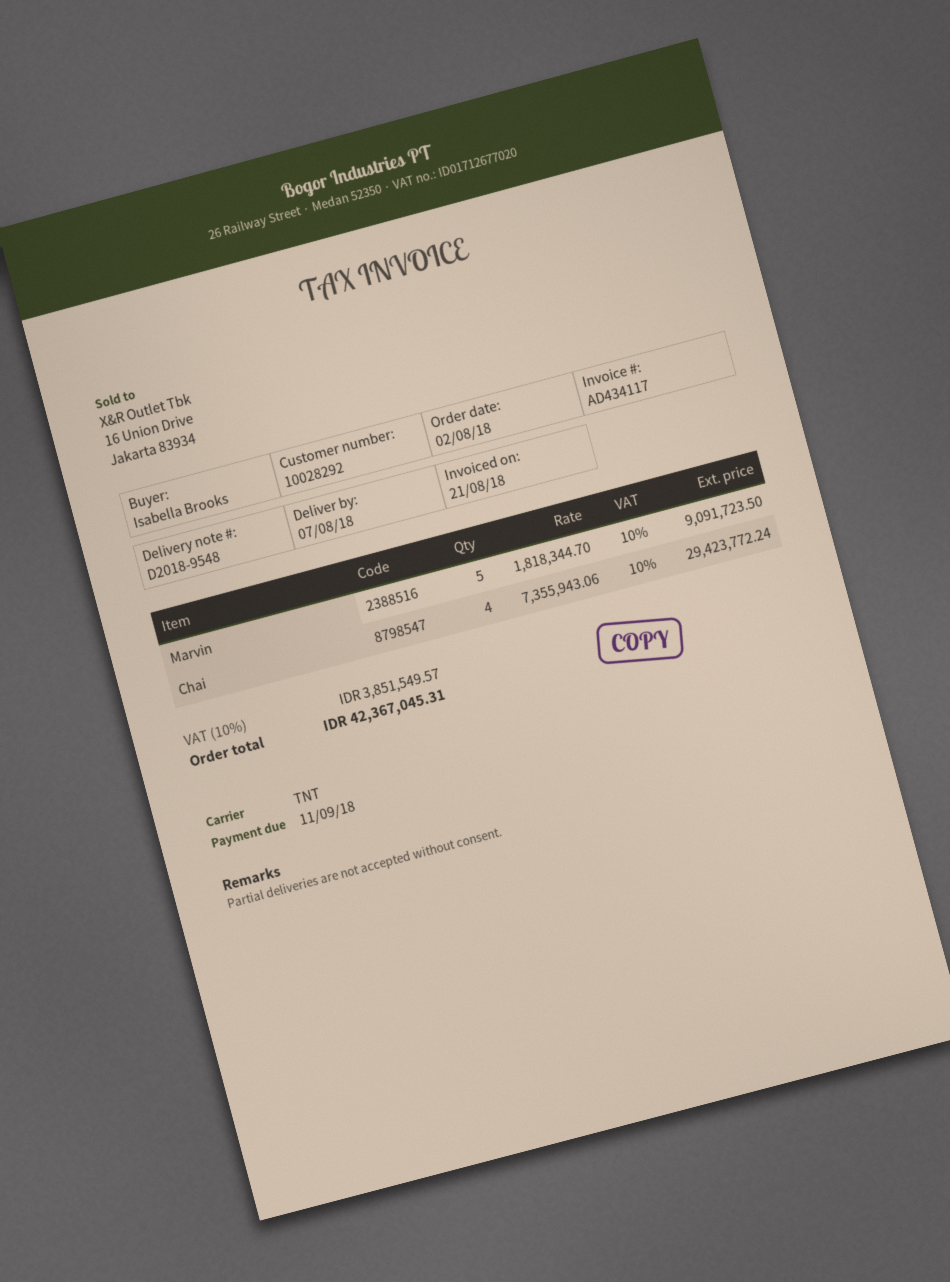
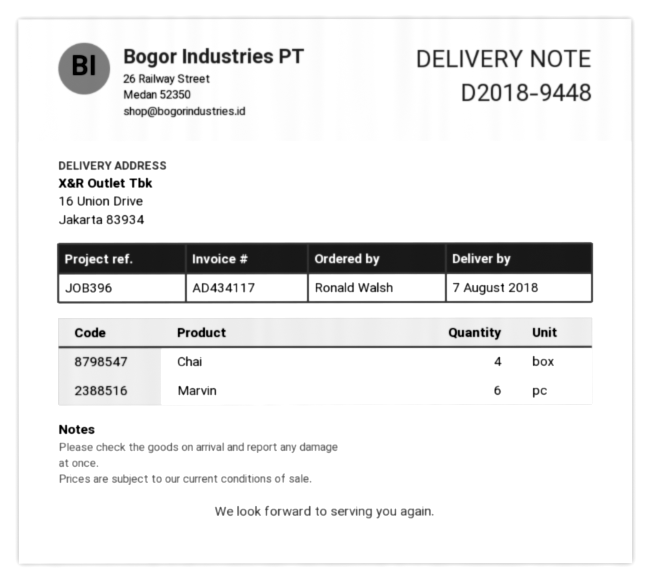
delivery note number: D2018-9548 -> D2018-9448
ordered by: Isabella Brooks -> Ronald Walsh
Marvin: 5 -> 6

